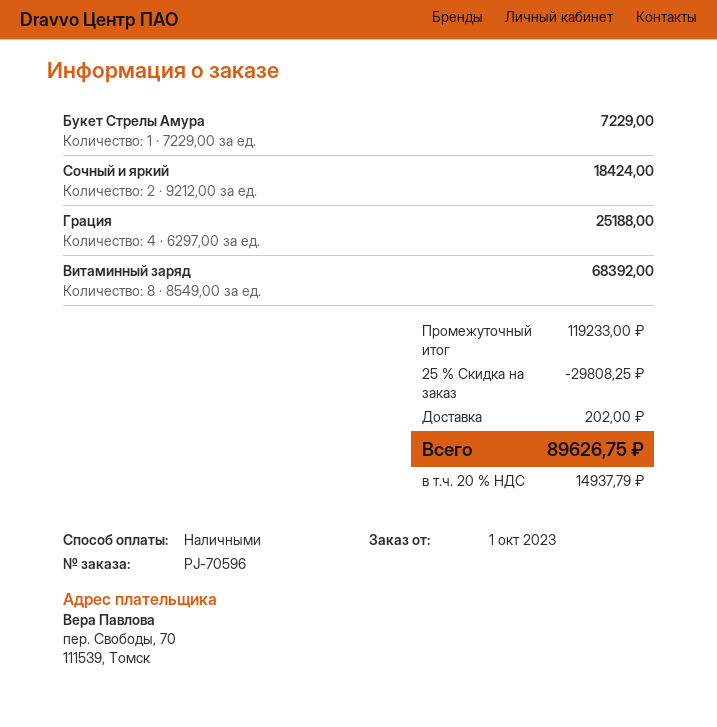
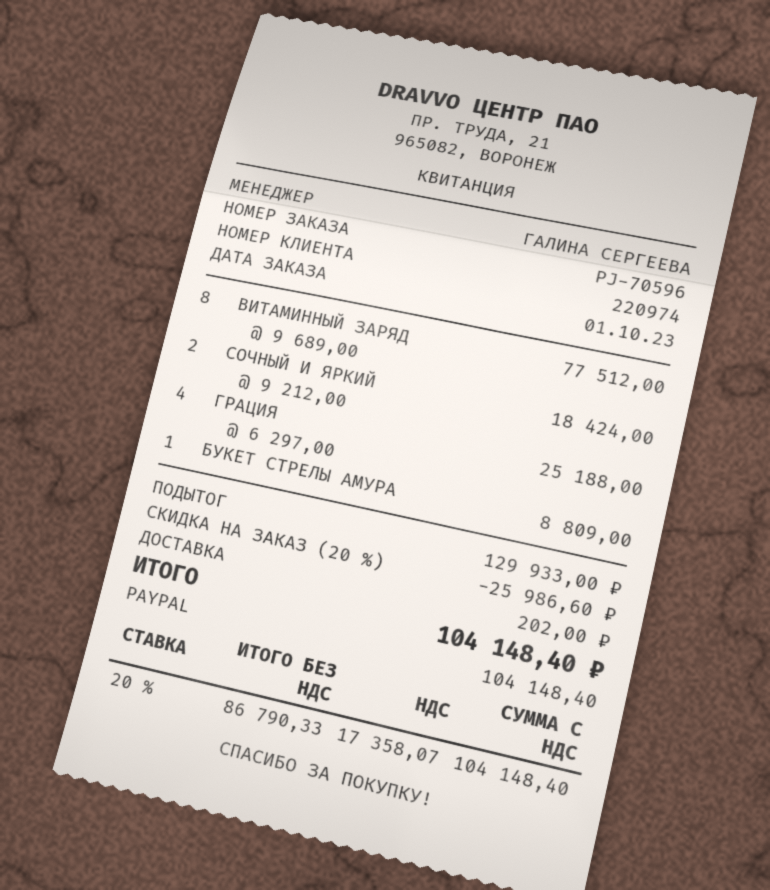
payment method: cash -> PayPal
Букет Стрелы Амура: 1 x 7229.00 = 7229.00 -> 1 x 8809.00 = 8809.00
Витаминный заряд: 8 x 8549.00 = 68392.00 -> 8 x 9689.00 = 77512.00
subtotal: 119233.00 -> 129933.00
discount: 25% = 29808.25 -> 20% = 25986.60
tax: 20% = 14937.79 -> 20% = 17358.07
total: 89626.75 -> 104148.40

